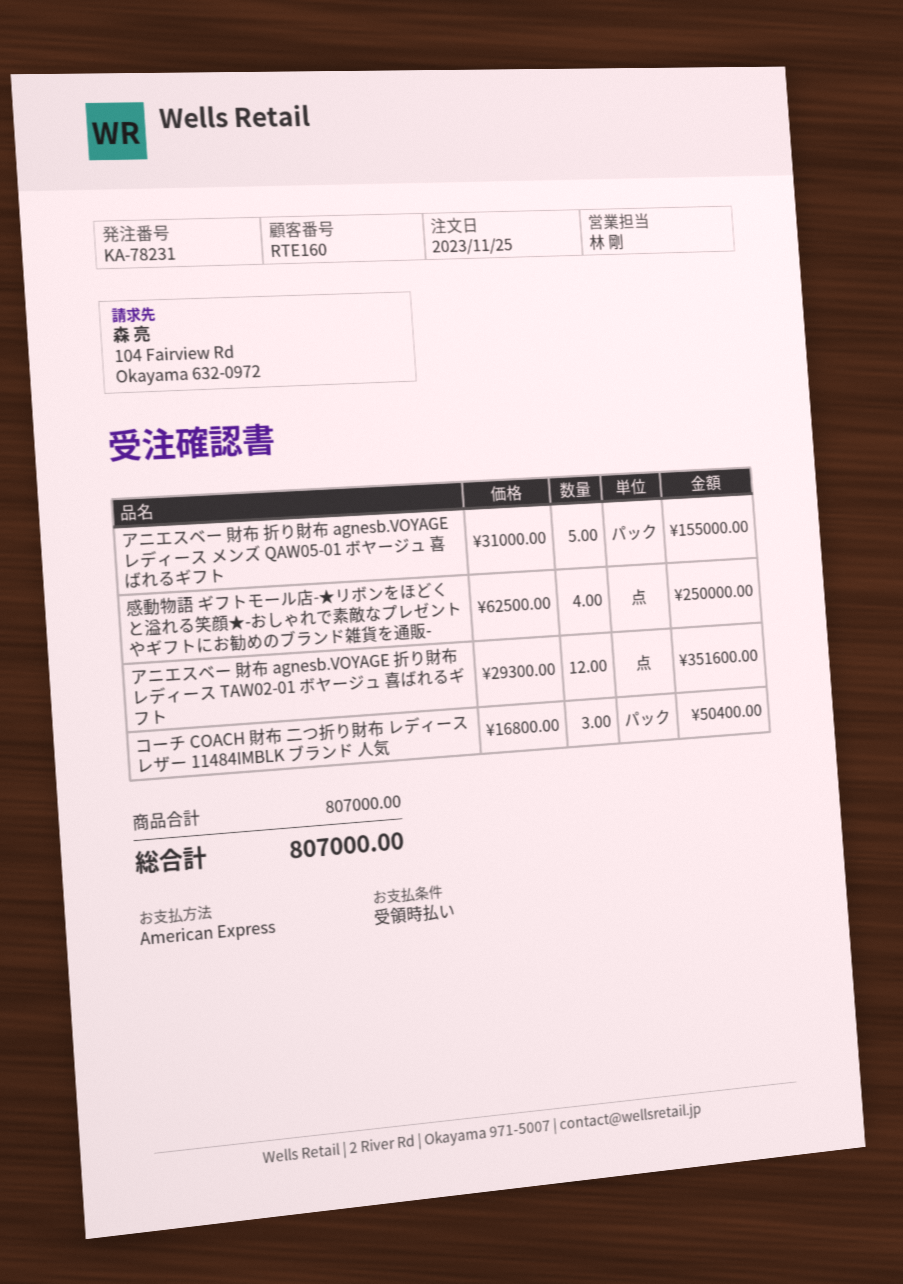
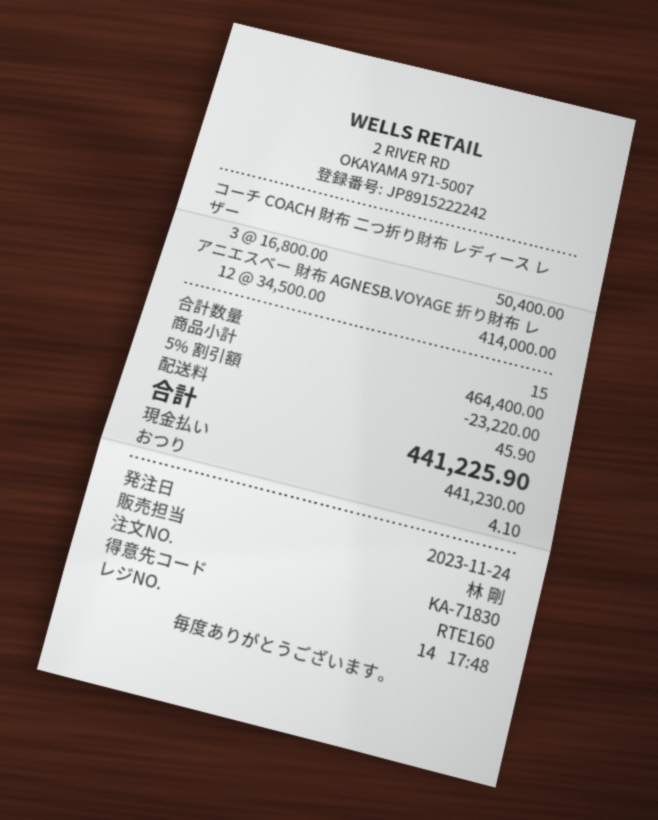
order number: KA-78231 -> KA-71830
order date: 2023-11-25 -> 2023-11-24
payment method: American Express -> cash
アニエスベー 財布 折り財布 agnesb.VOYAGE レディース メンズ QAW05-01 ボヤージュ 喜ばれるギフト: 5 x 31000.00 = 155000.00 -> none
感動物語 ギフトモール店-★リボンをほどくと溢れる笑顔★-おしゃれで素敵なプレゼントやギフトにお勧めのブランド雑貨を通販-: 4 x 62500.00 = 250000.00 -> none
アニエスベー 財布 agnesb.VOYAGE 折り財布 レディース TAW02-01 ボヤージュ 喜ばれるギフト: 12 x 29300.00 = 351600.00 -> 12 x 34500.00 = 414000.00
subtotal: 807000.00 -> 464400.00
discount: none -> 5% = 23220.00
shipping: none -> 45.90
total: 807000.00 -> 441225.90

